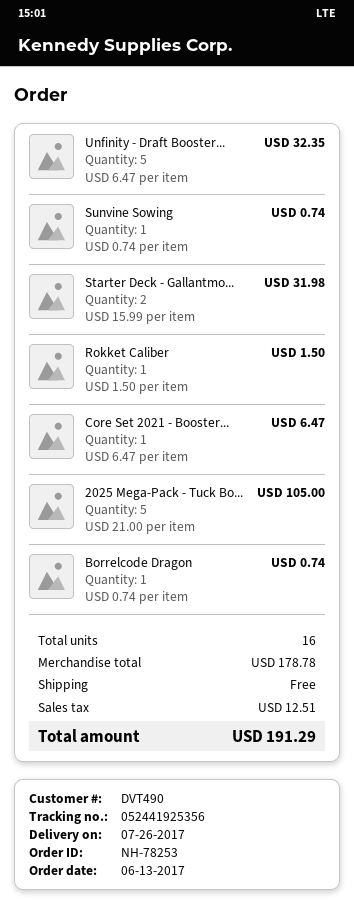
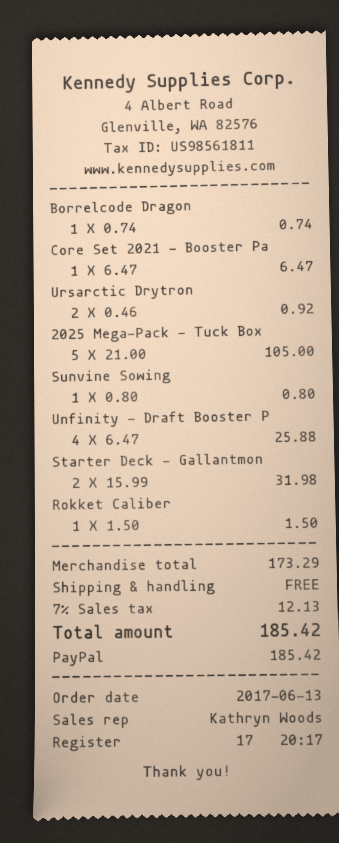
Unfinity - Draft Booster...: 5 x 6.47 = 32.35 -> 4 x 6.47 = 25.88
Sunvine Sowing: 1 x 0.74 = 0.74 -> 1 x 0.80 = 0.80
Ursarctic Drytron: none -> 2 x 0.46 = 0.92
subtotal: 178.78 -> 173.29
tax: 12.51 -> 12.13
total: 191.29 -> 185.42

